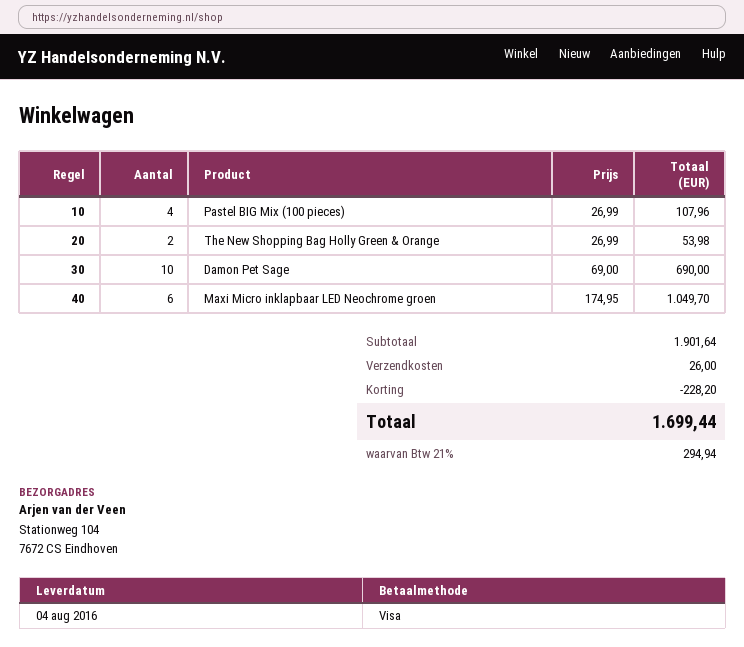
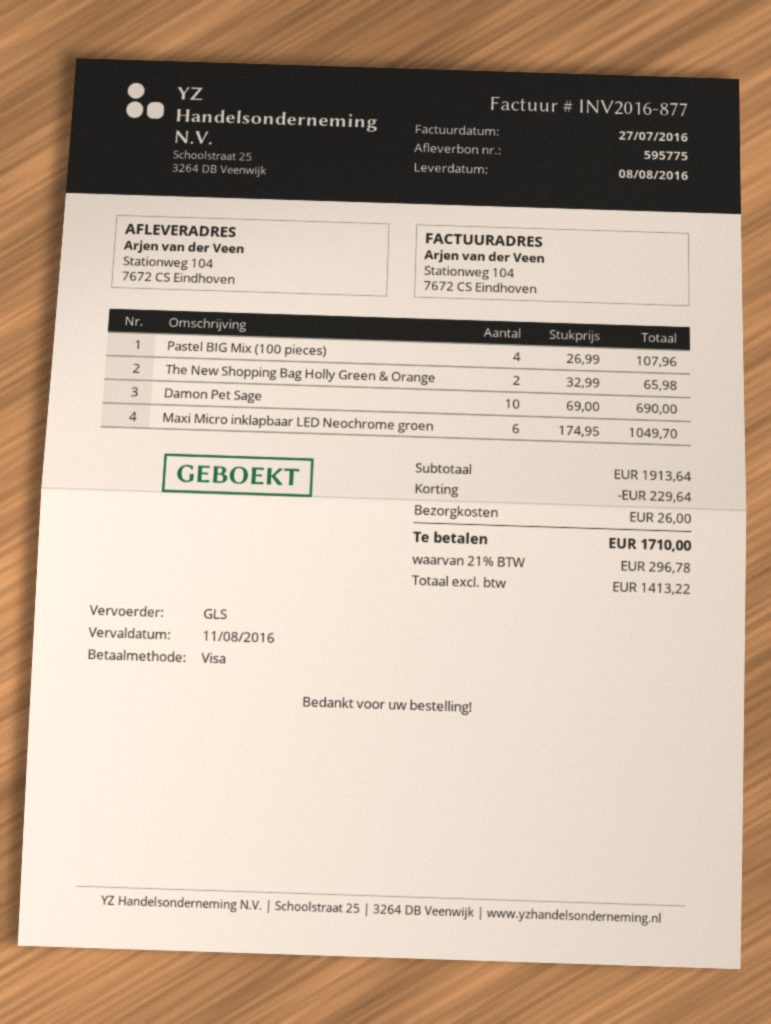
delivery date: 2016-08-04 -> 2016-08-08
The New Shopping Bag Holly Green & Orange: 2 x 26.99 = 53.98 -> 2 x 32.99 = 65.98
subtotal: 1901.64 -> 1913.64
discount: 228.20 -> 229.64
tax: 21% = 294.94 -> 21% = 296.78
total: 1699.44 -> 1710.00

